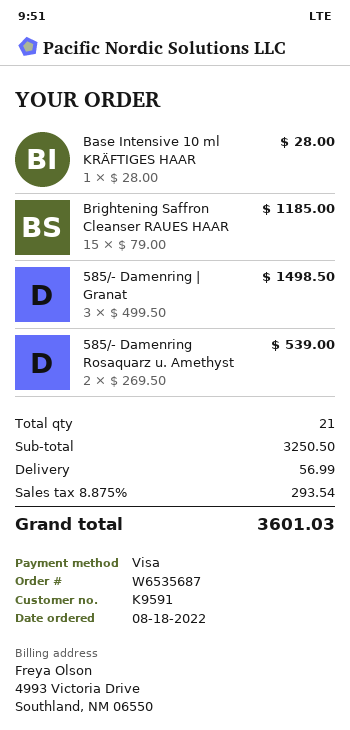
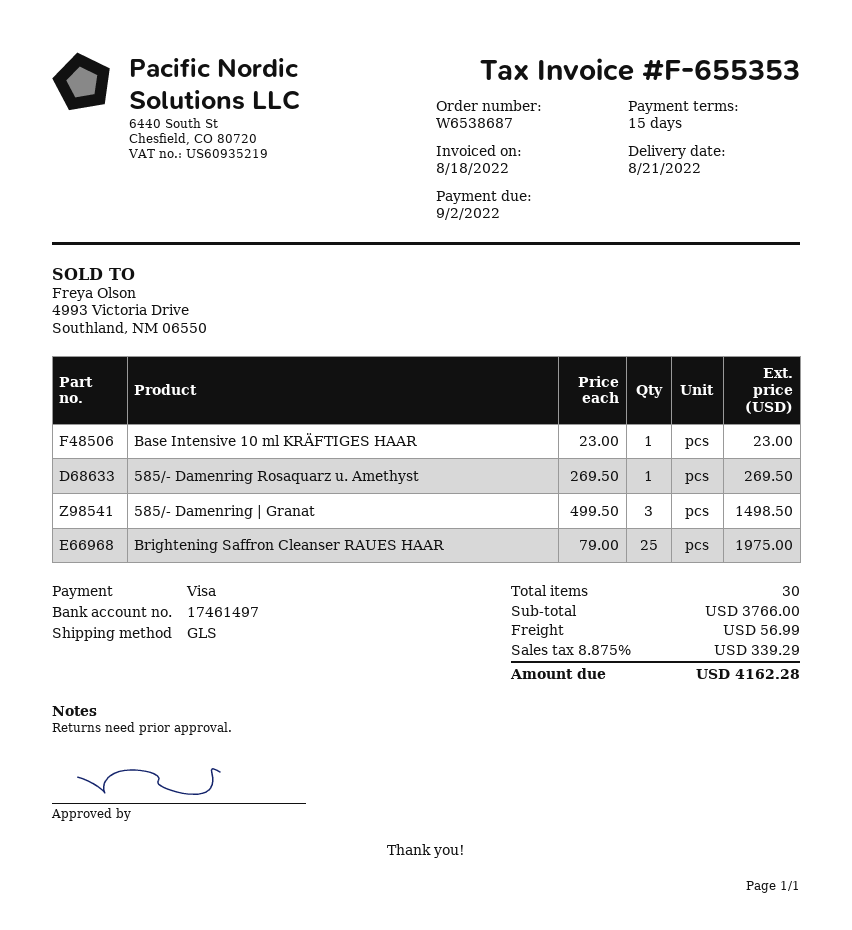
order number: W6535687 -> W6538687
Base Intensive 10 ml KRÄFTIGES HAAR: 1 x 28.00 = 28.00 -> 1 x 23.00 = 23.00
Brightening Saffron Cleanser RAUES HAAR: 15 x 79.00 = 1185.00 -> 25 x 79.00 = 1975.00
585/- Damenring Rosaquarz u. Amethyst: 2 x 269.50 = 539.00 -> 1 x 269.50 = 269.50
total quantity: 21 -> 30
subtotal: 3250.50 -> 3766.00
tax: 8.875% = 293.54 -> 8.875% = 339.29
total: 3601.03 -> 4162.28

